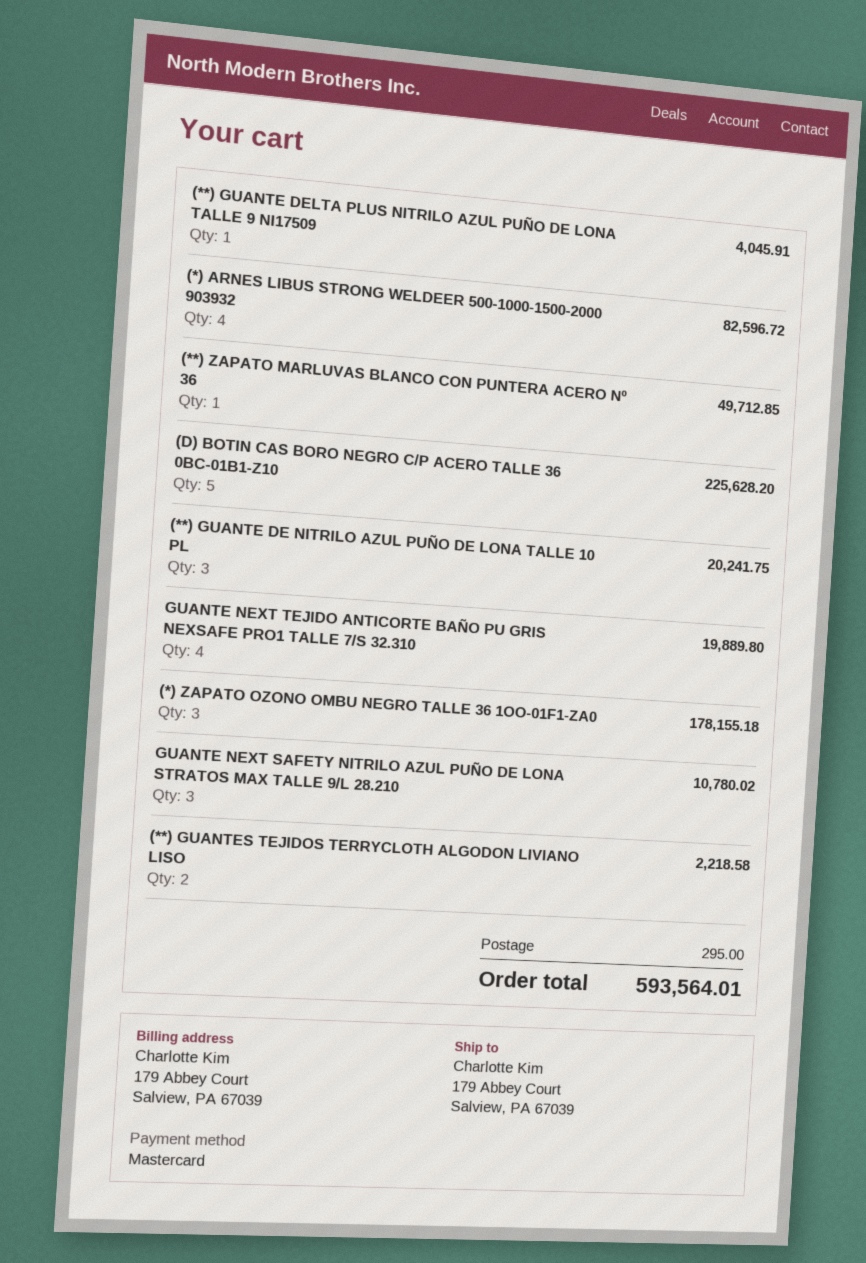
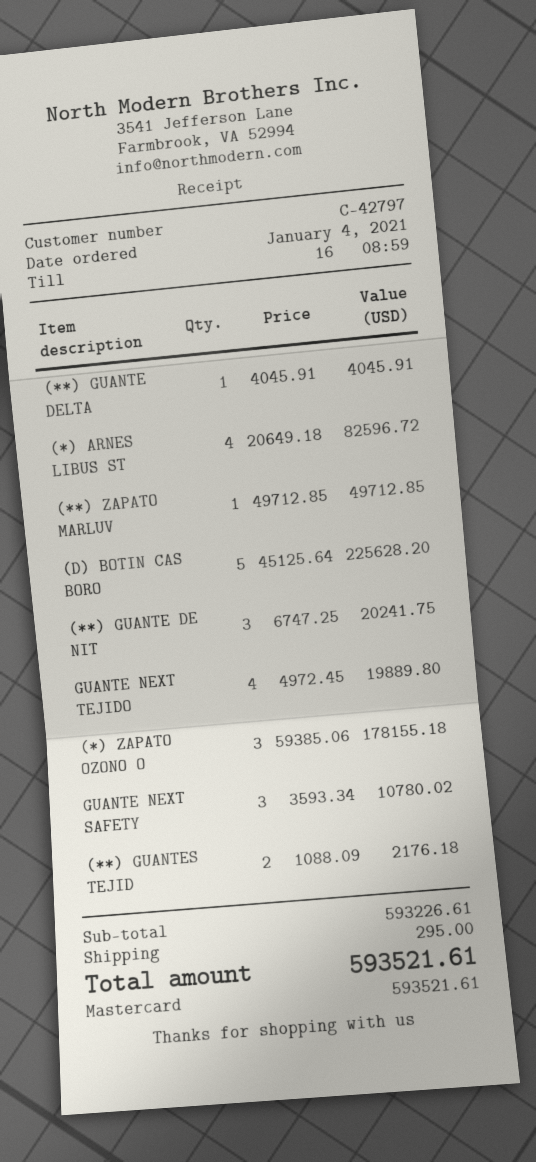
(**) GUANTES TEJIDOS TERRYCLOTH ALGODON LIVIANO LISO: 2 for 2218.58 -> 2 for 2176.18
total: 593564.01 -> 593521.61

